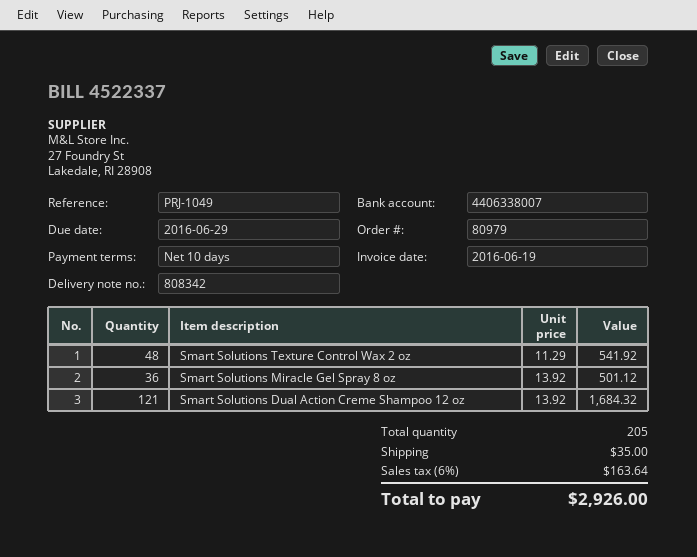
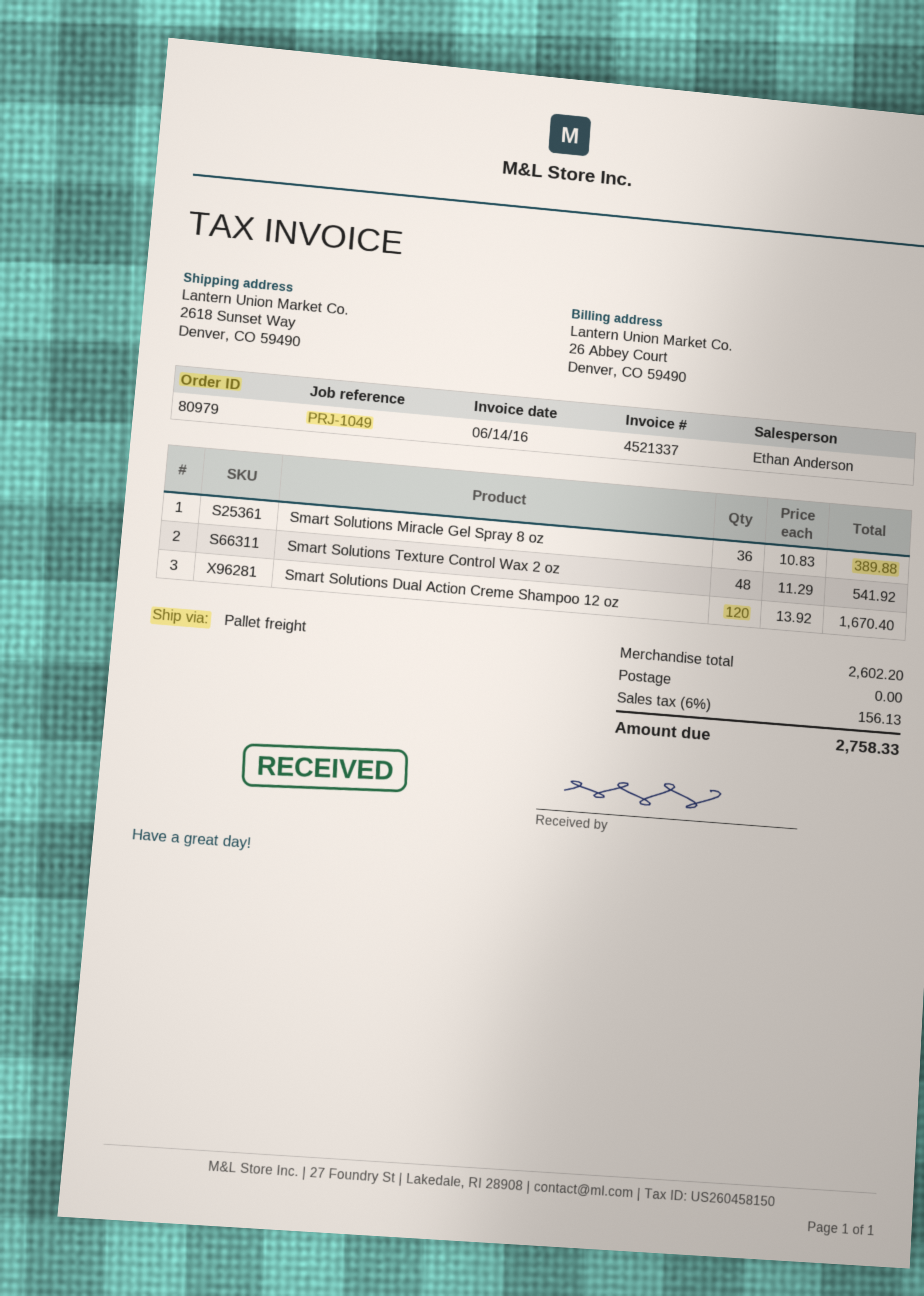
invoice number: 4522337 -> 4521337
invoice date: 2016-06-19 -> 2016-06-14
Smart Solutions Miracle Gel Spray 8 oz: 36 x 13.92 = 501.12 -> 36 x 10.83 = 389.88
Smart Solutions Dual Action Creme Shampoo 12 oz: 121 x 13.92 = 1684.32 -> 120 x 13.92 = 1670.40
shipping: 35.00 -> 0.00
tax: 6% = 163.64 -> 6% = 156.13
total: 2926.00 -> 2758.33

